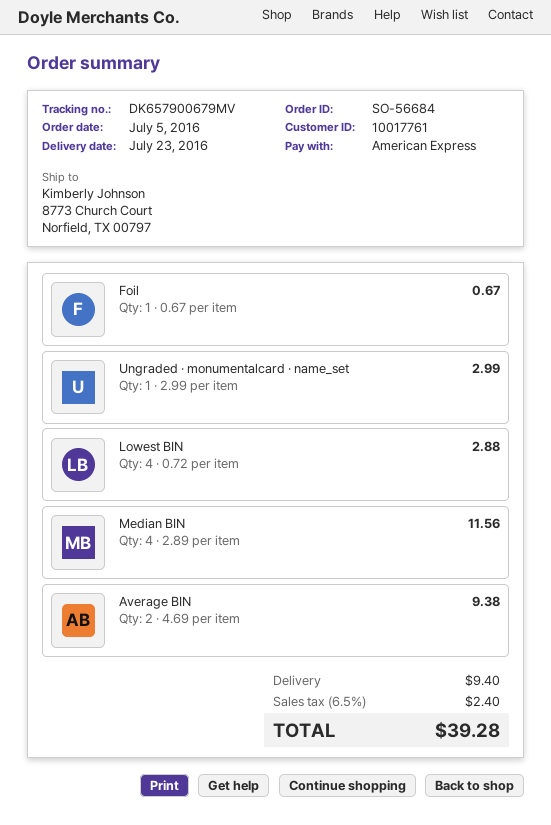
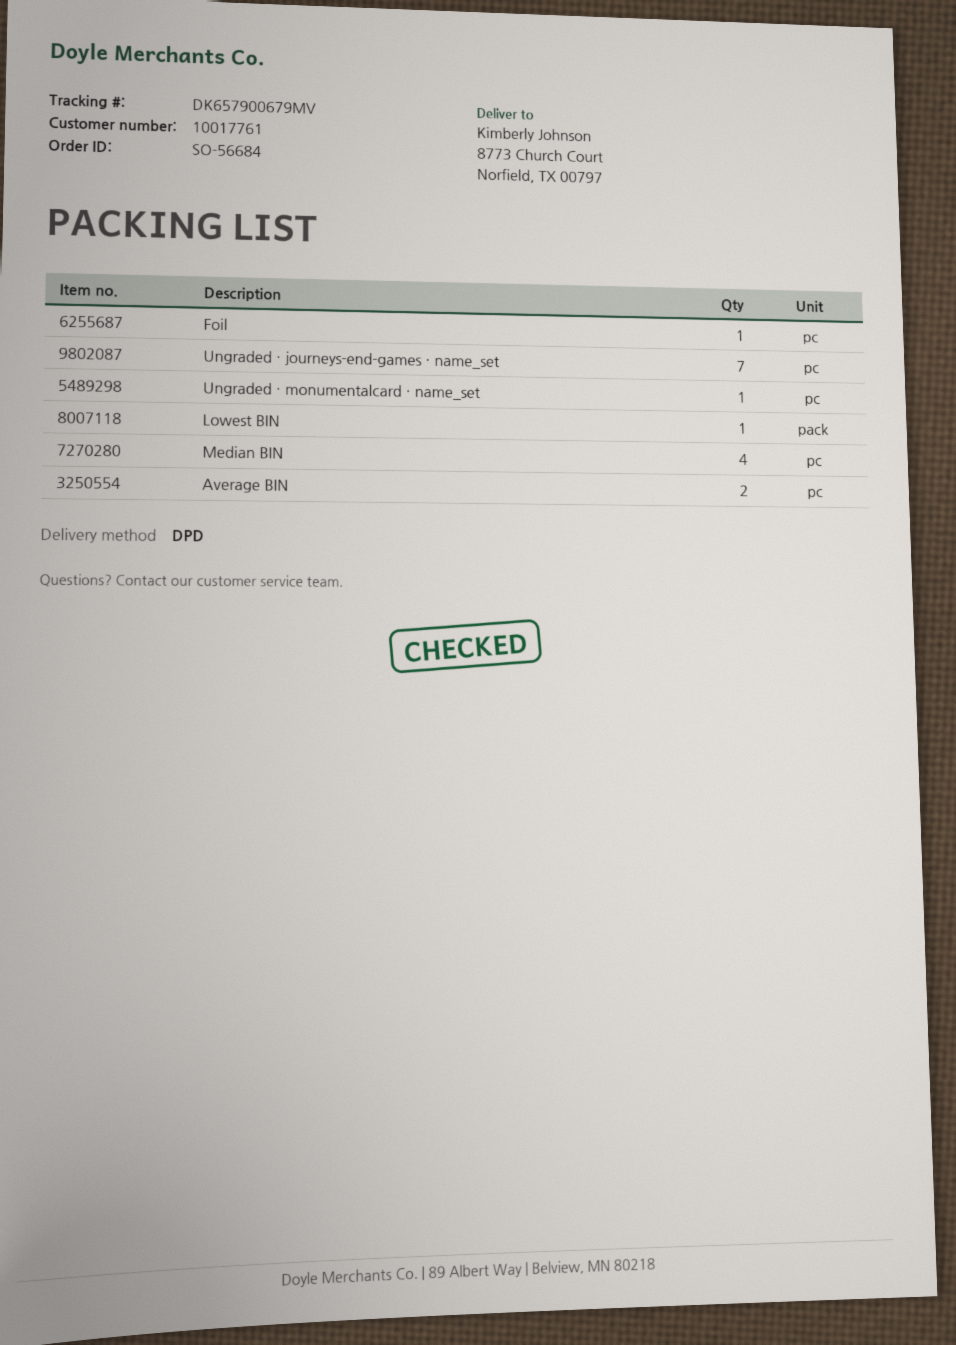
Lowest BIN: 4 -> 1
Ungraded · journeys-end-games · name_set: none -> 7

